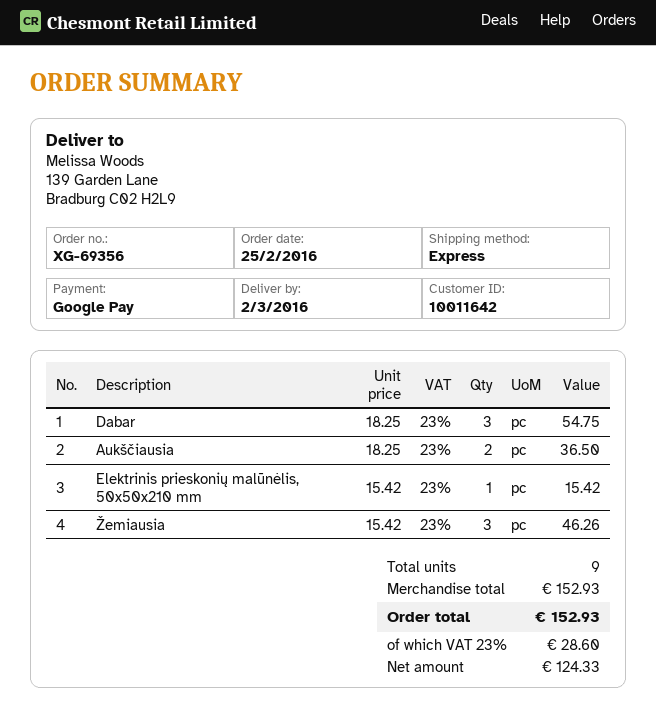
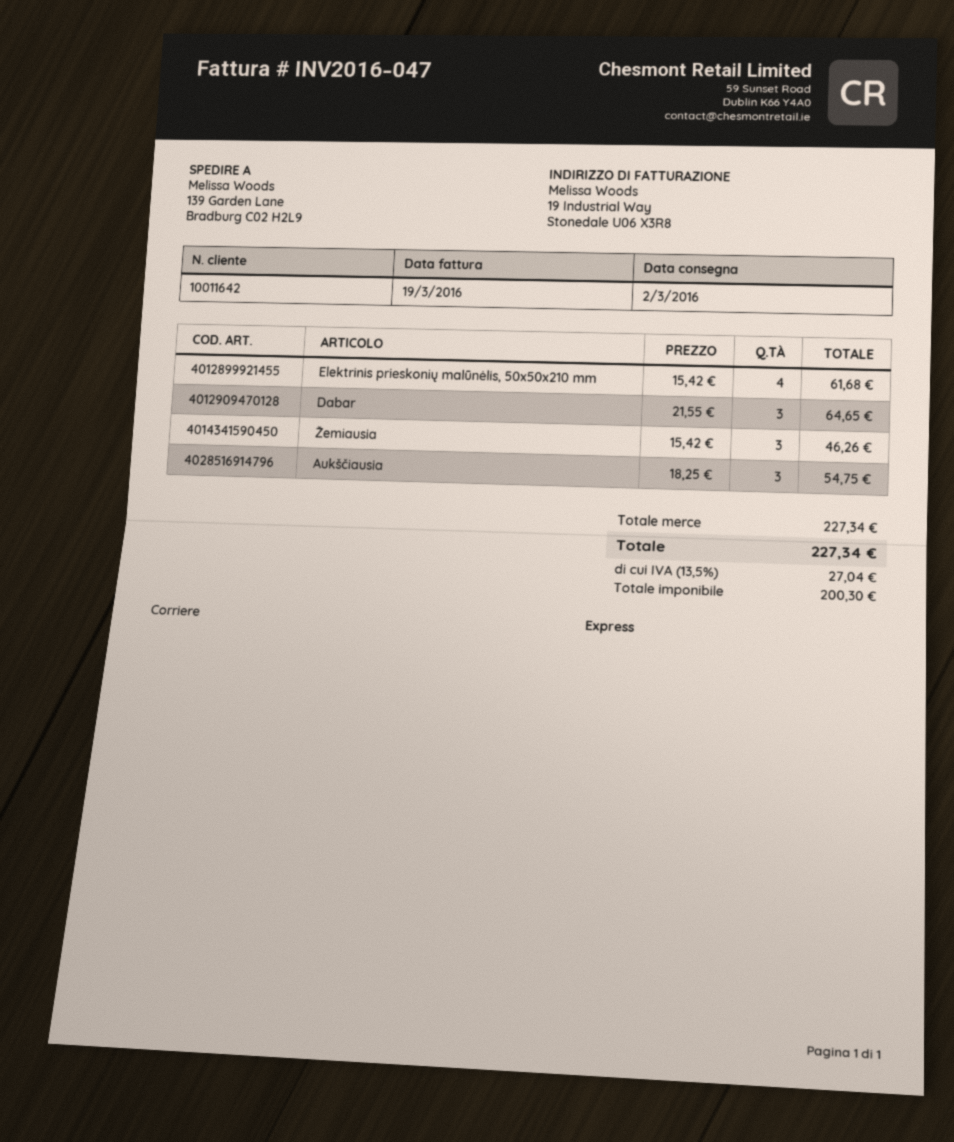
Dabar: 3 x 18.25 = 54.75 -> 3 x 21.55 = 64.65
Aukščiausia: 2 x 18.25 = 36.50 -> 3 x 18.25 = 54.75
Elektrinis prieskonių malūnėlis, 50x50x210 mm: 1 x 15.42 = 15.42 -> 4 x 15.42 = 61.68
subtotal: 152.93 -> 227.34
net: 124.33 -> 200.30
tax: 23% = 28.60 -> 13.5% = 27.04
total: 152.93 -> 227.34

